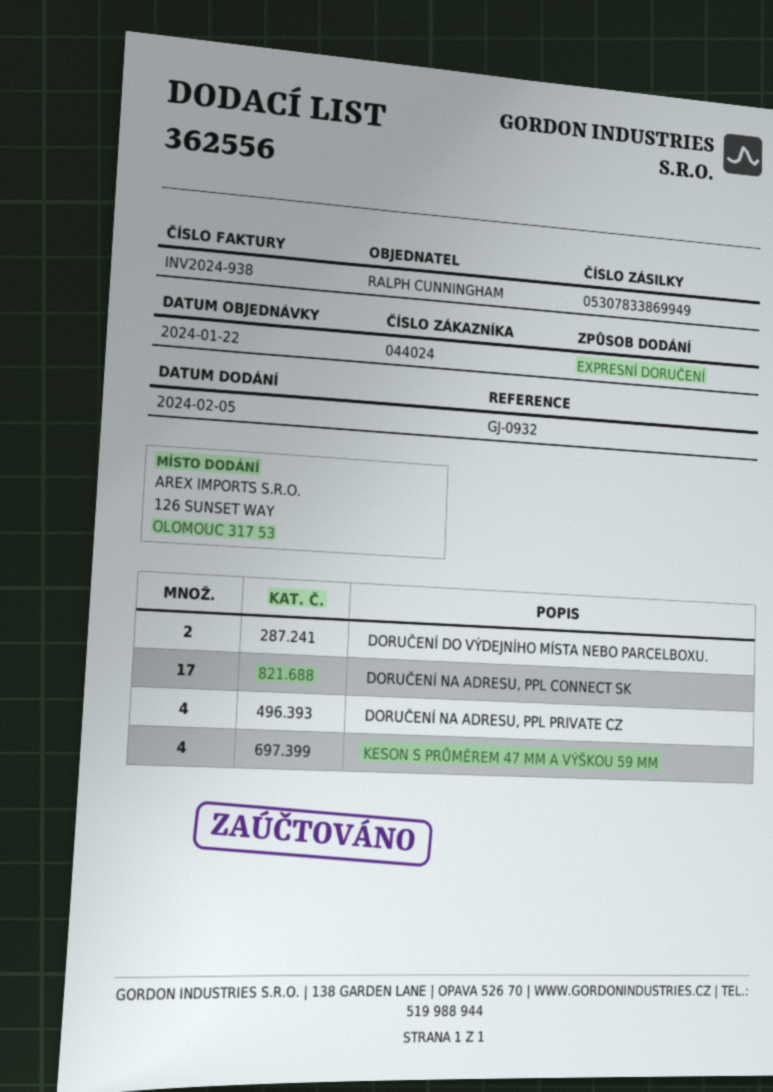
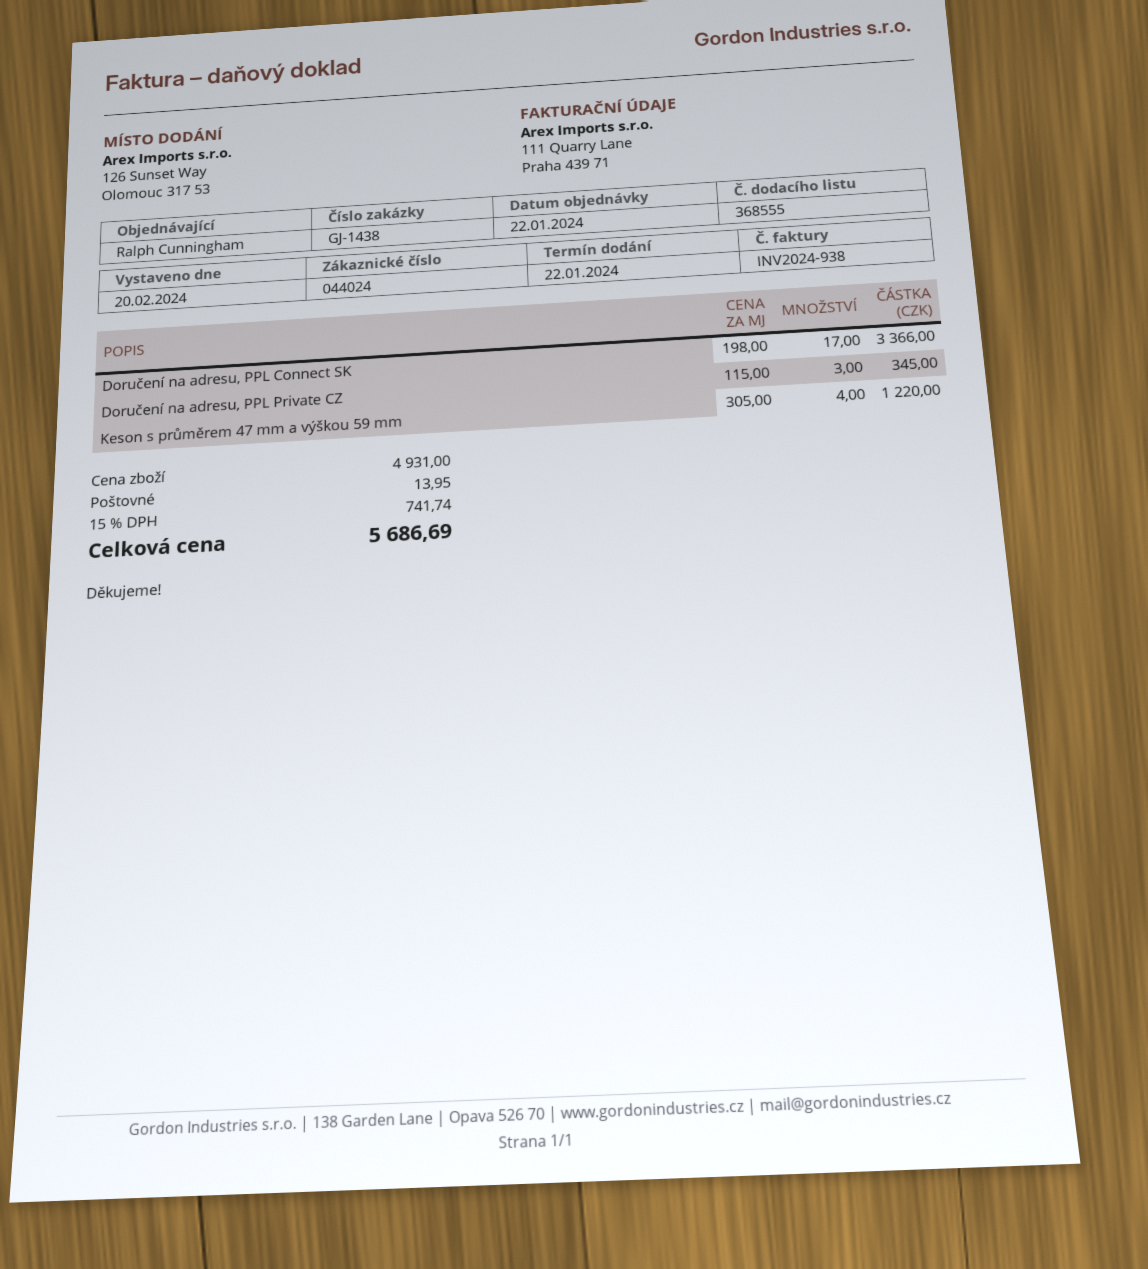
delivery note number: 362556 -> 368555
delivery date: 2024-02-05 -> 2024-01-22
reference: GJ-0932 -> GJ-1438
DORUČENÍ DO VÝDEJNÍHO MÍSTA NEBO PARCELBOXU.: 2 -> none
DORUČENÍ NA ADRESU, PPL PRIVATE CZ: 4 -> 3

